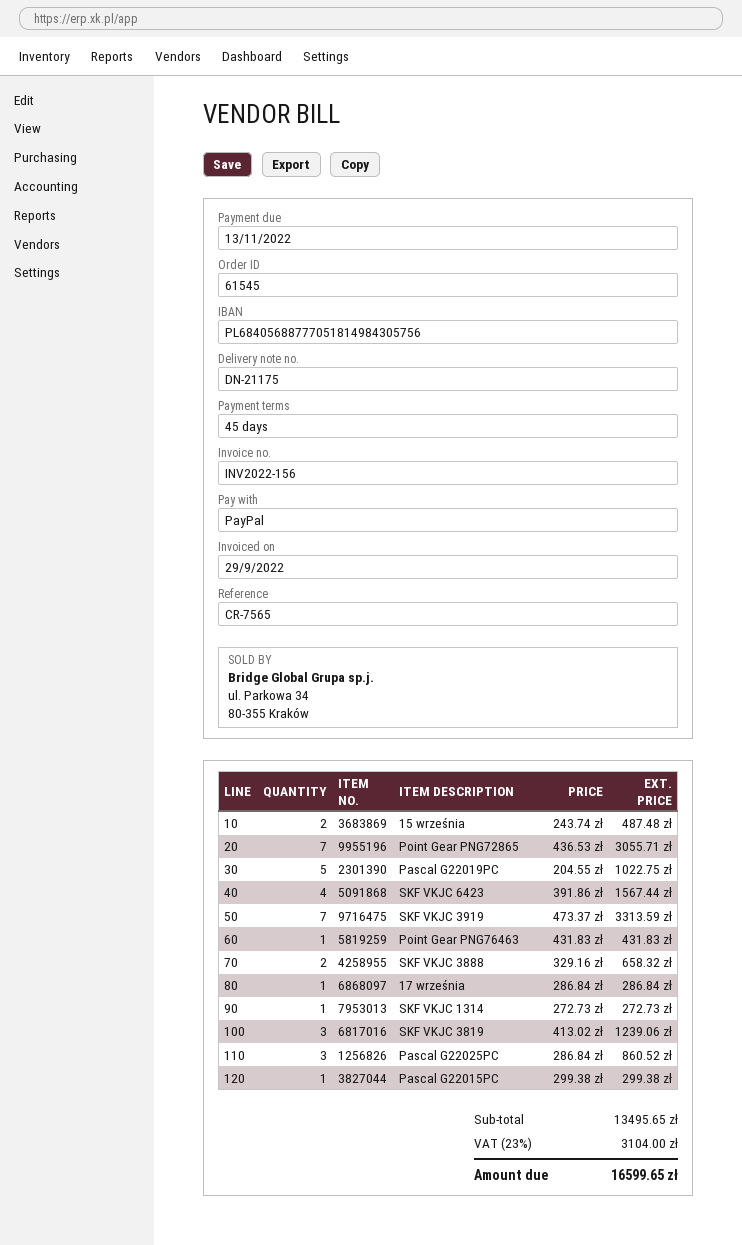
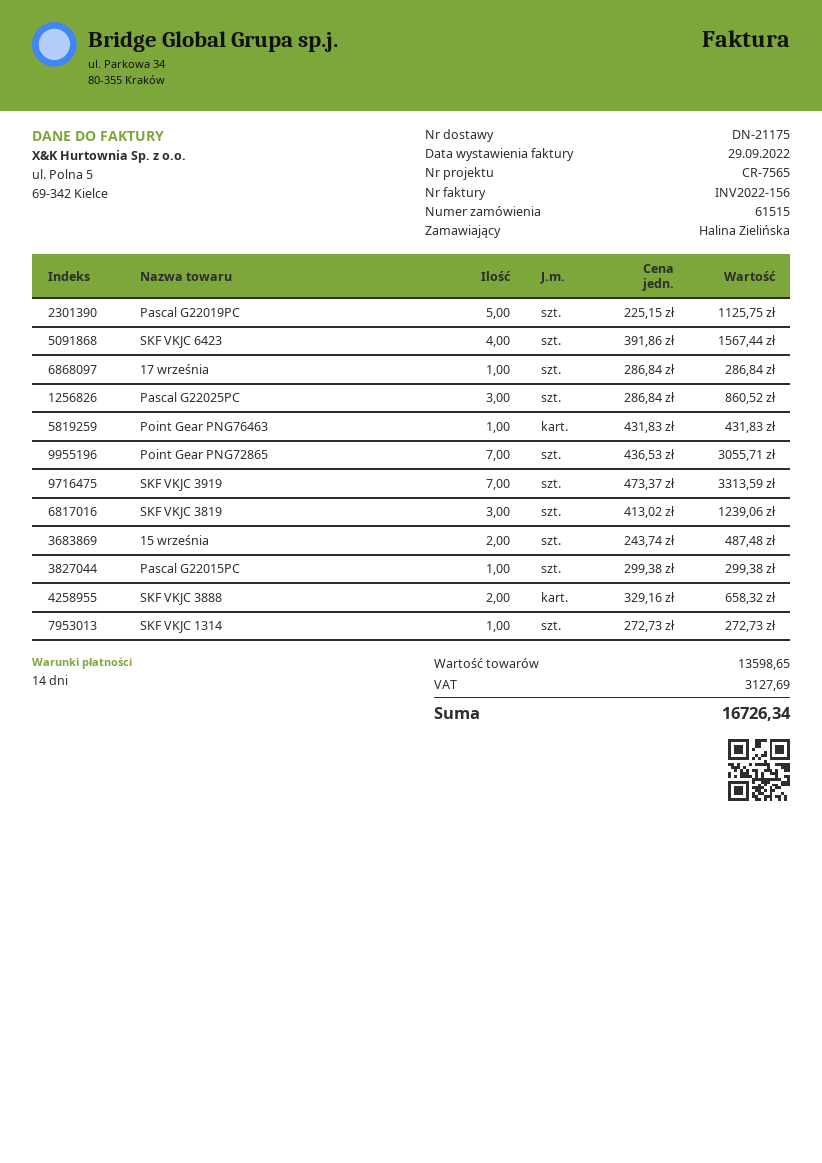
order number: 61545 -> 61515
payment terms: 45 days -> 14 days
Pascal G22019PC: 5 x 204.55 = 1022.75 -> 5 x 225.15 = 1125.75
subtotal: 13495.65 -> 13598.65
tax: 3104.00 -> 3127.69
total: 16599.65 -> 16726.34

